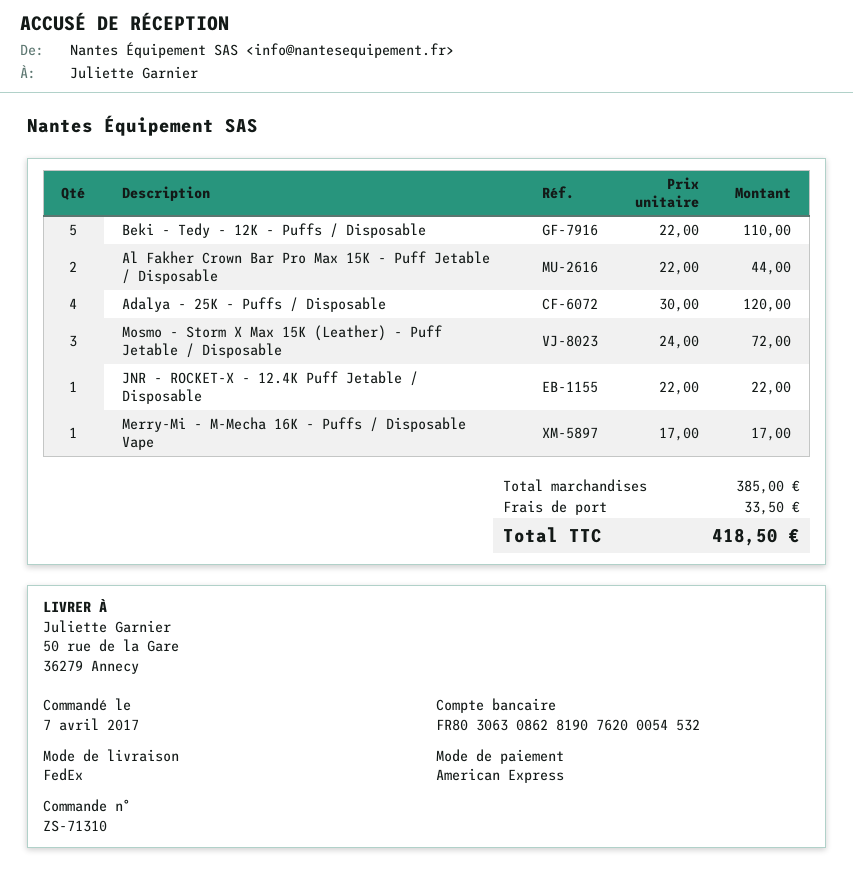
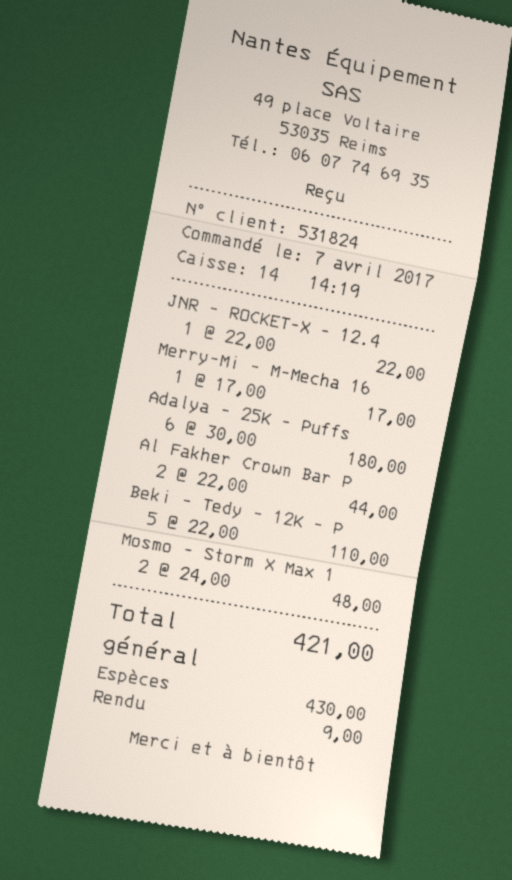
payment method: American Express -> cash
Adalya - 25K - Puffs / Disposable: 4 x 30.00 = 120.00 -> 6 x 30.00 = 180.00
Mosmo - Storm X Max 15K (Leather) - Puff Jetable / Disposable: 3 x 24.00 = 72.00 -> 2 x 24.00 = 48.00
shipping: 33.50 -> none
total: 418.50 -> 421.00

